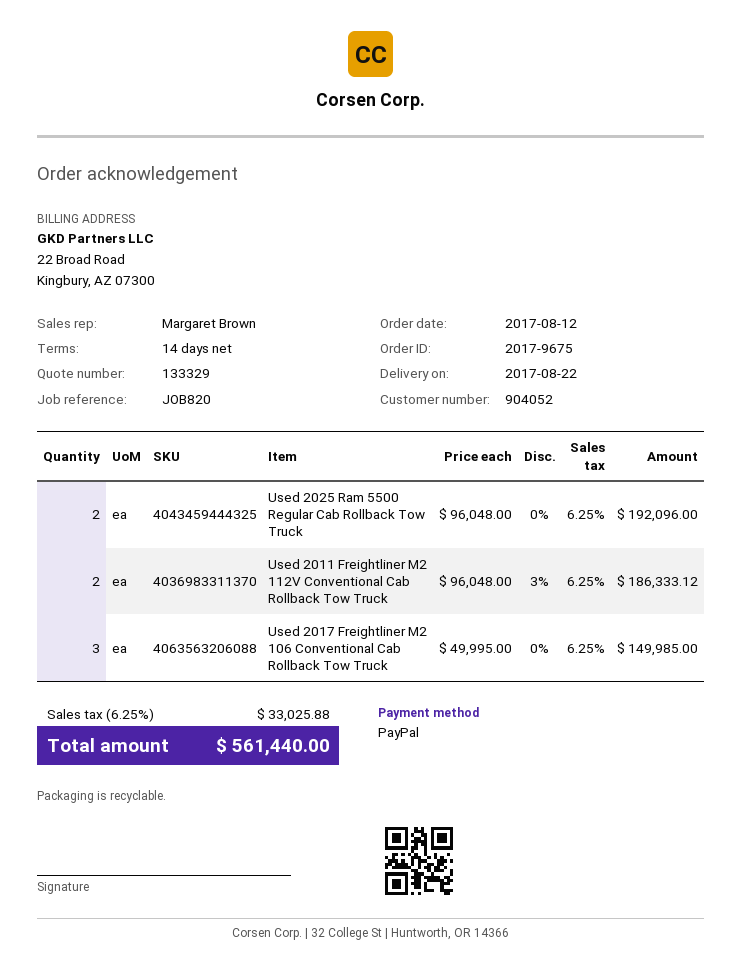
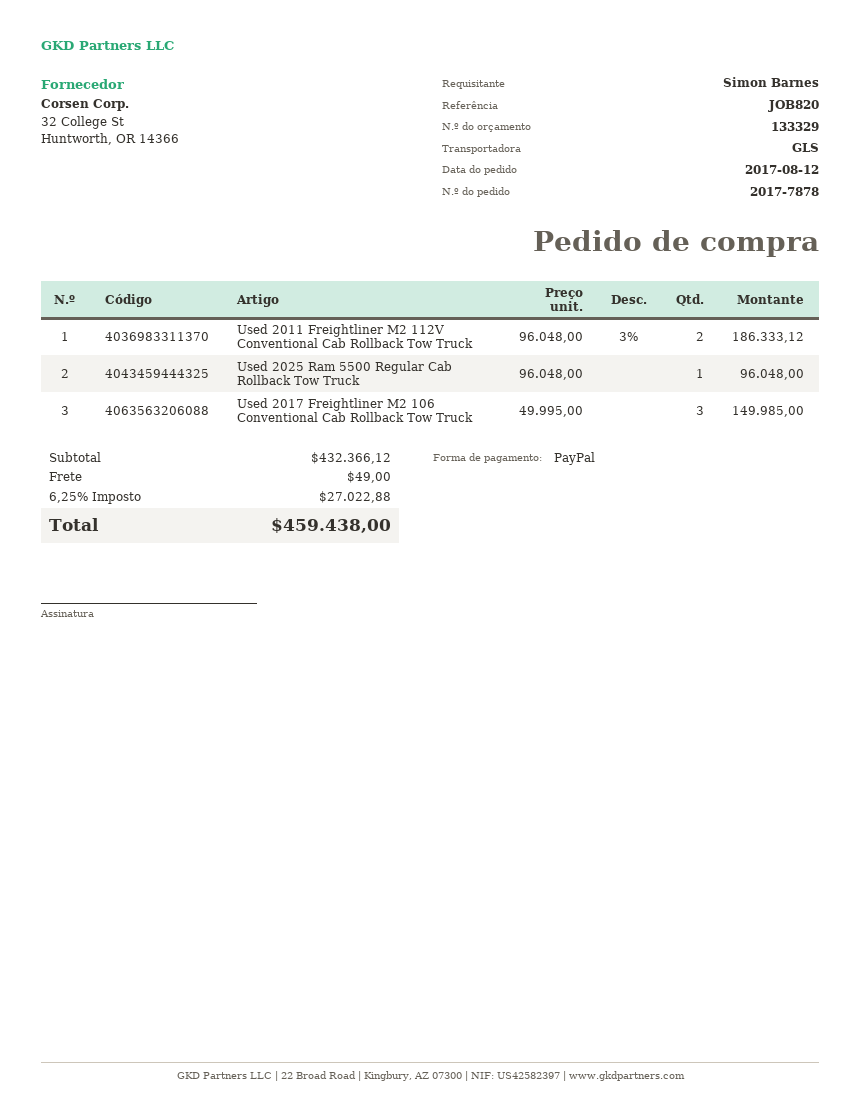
order number: 2017-9675 -> 2017-7878
Used 2025 Ram 5500 Regular Cab Rollback Tow Truck: 2 x 96048.00 = 192096.00 -> 1 x 96048.00 = 96048.00
shipping: none -> 49.00
tax: 6.25% = 33025.88 -> 6.25% = 27022.88
total: 561440.00 -> 459438.00

